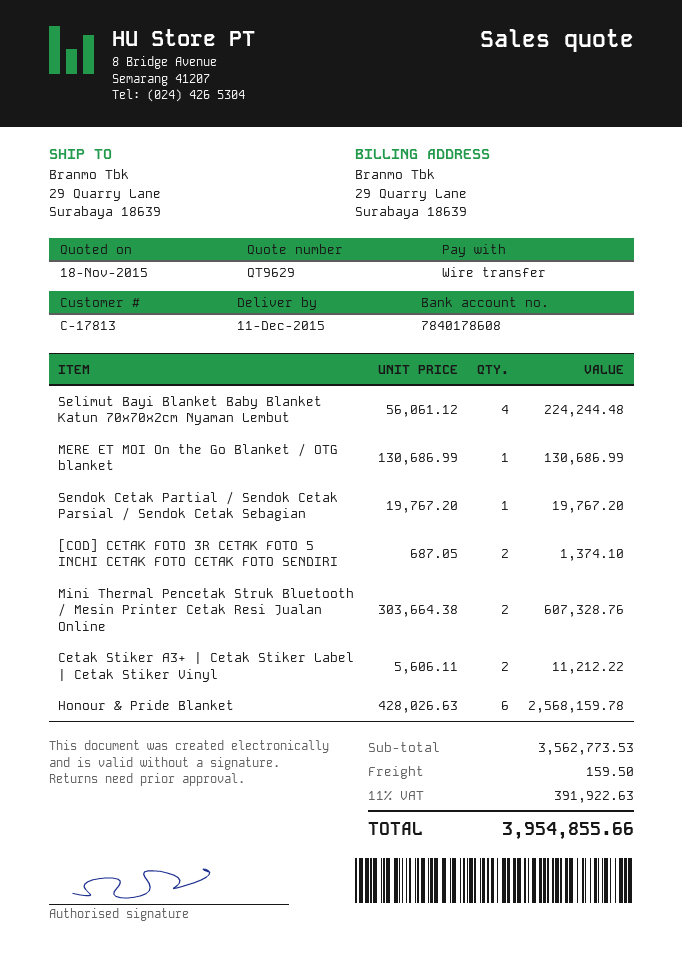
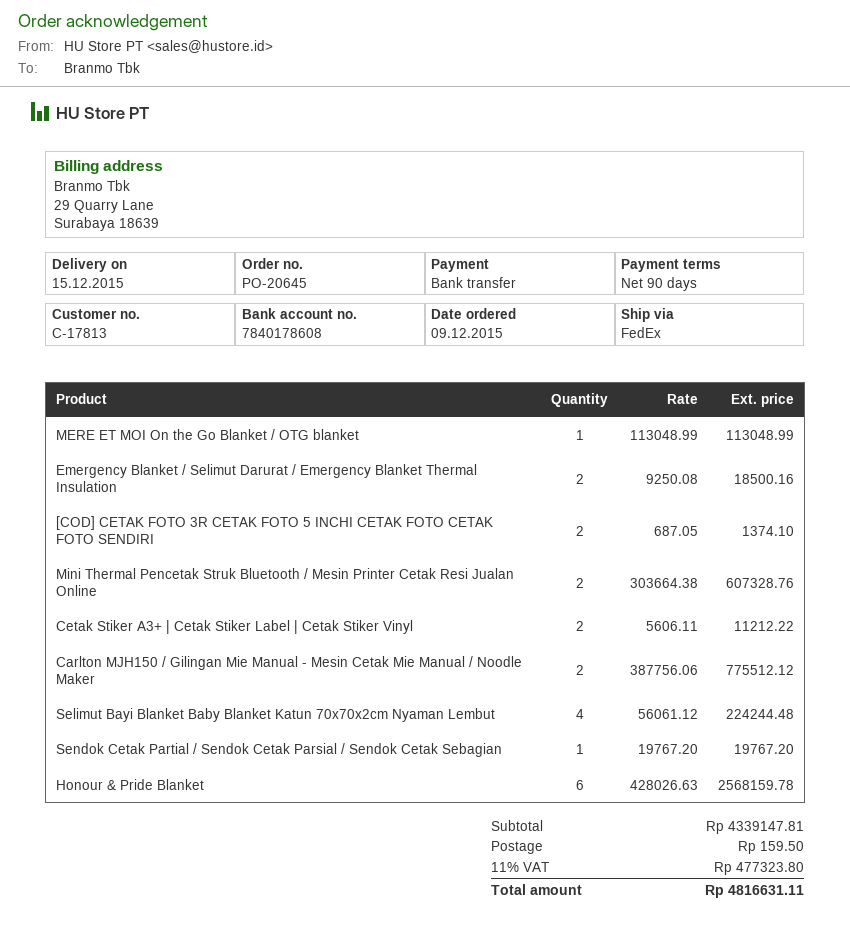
delivery date: 2015-12-11 -> 2015-12-15
MERE ET MOI On the Go Blanket / OTG blanket: 1 x 130686.99 = 130686.99 -> 1 x 113048.99 = 113048.99
Emergency Blanket / Selimut Darurat / Emergency Blanket Thermal Insulation: none -> 2 x 9250.08 = 18500.16
Carlton MJH150 / Gilingan Mie Manual - Mesin Cetak Mie Manual / Noodle Maker: none -> 2 x 387756.06 = 775512.12
subtotal: 3562773.53 -> 4339147.81
tax: 11% = 391922.63 -> 11% = 477323.80
total: 3954855.66 -> 4816631.11

